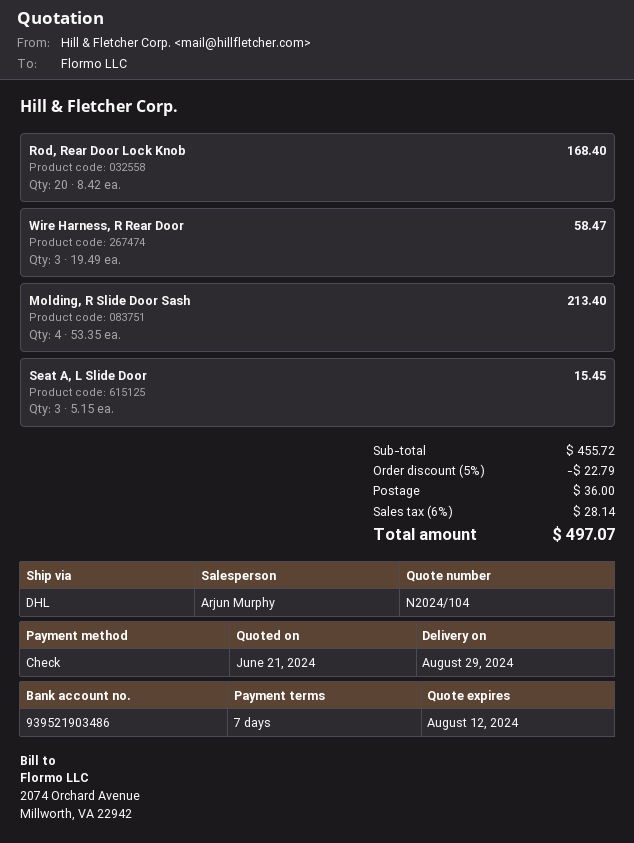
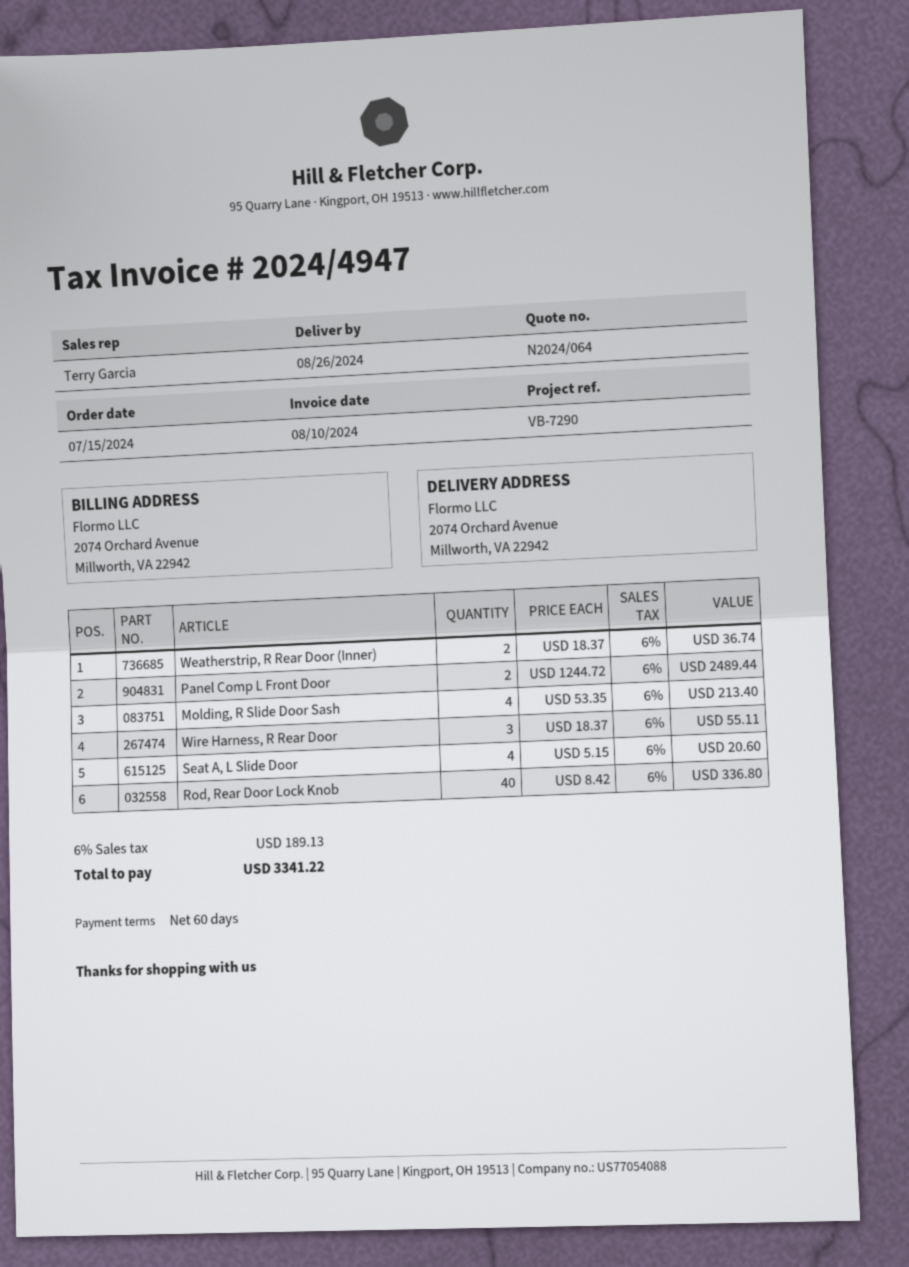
quote number: N2024/104 -> N2024/064
delivery date: 2024-08-29 -> 2024-08-26
payment terms: 7 days -> 60 days
sales rep: Arjun Murphy -> Terry Garcia
Rod, Rear Door Lock Knob: 20 x 8.42 = 168.40 -> 40 x 8.42 = 336.80
Wire Harness, R Rear Door: 3 x 19.49 = 58.47 -> 3 x 18.37 = 55.11
Seat A, L Slide Door: 3 x 5.15 = 15.45 -> 4 x 5.15 = 20.60
Weatherstrip, R Rear Door (Inner): none -> 2 x 18.37 = 36.74
Panel Comp L Front Door: none -> 2 x 1244.72 = 2489.44
discount: 5% = 22.79 -> none
shipping: 36.00 -> none
tax: 6% = 28.14 -> 6% = 189.13
total: 497.07 -> 3341.22

